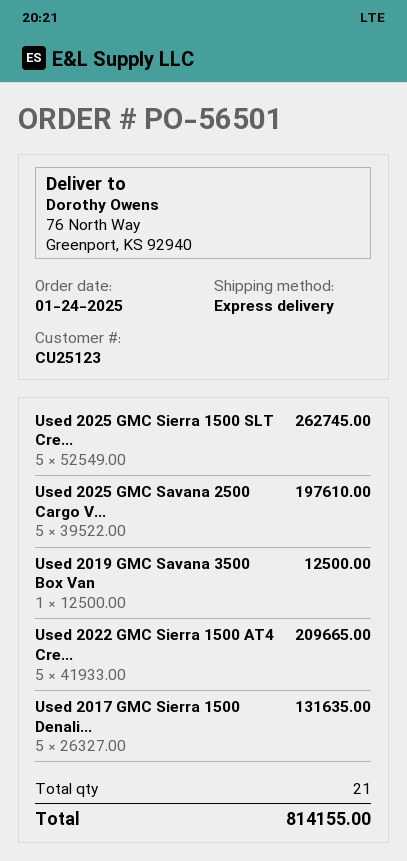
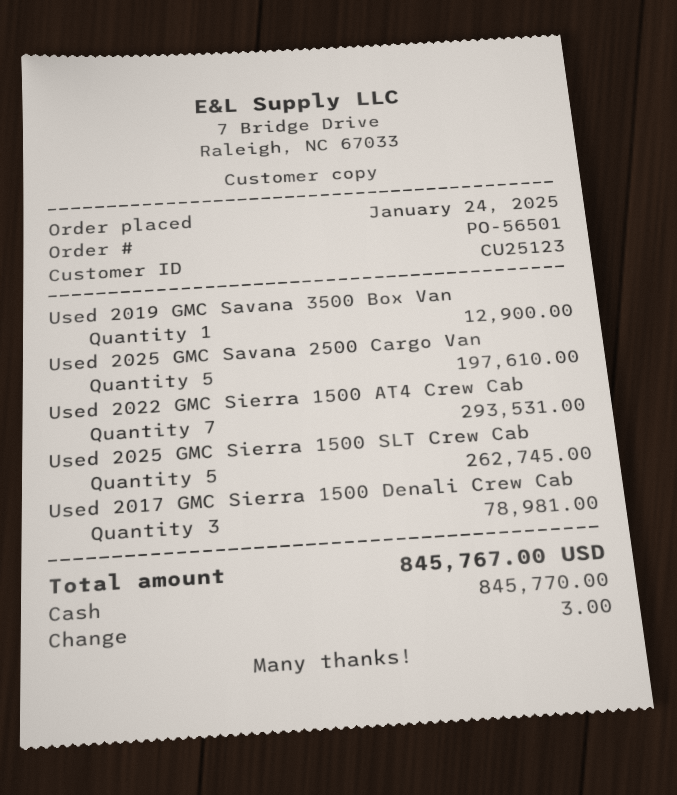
Used 2019 GMC Savana 3500 Box Van: 1 for 12500.00 -> 1 for 12900.00
Used 2022 GMC Sierra 1500 AT4 Cre...: 5 for 209665.00 -> 7 for 293531.00
Used 2017 GMC Sierra 1500 Denali...: 5 for 131635.00 -> 3 for 78981.00
total: 814155.00 -> 845767.00

